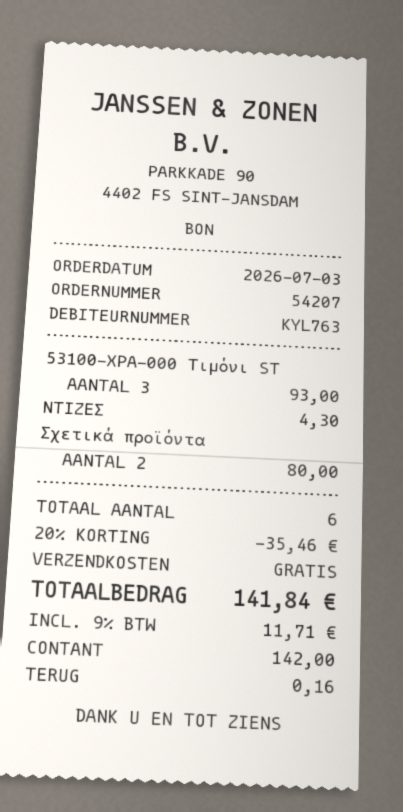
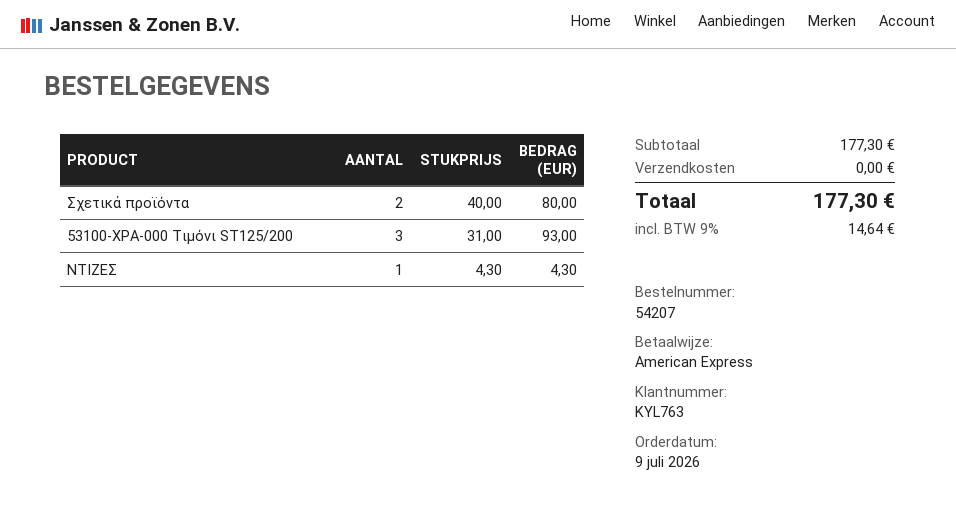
order date: 2026-07-03 -> 2026-07-09
payment method: cash -> American Express
discount: 20% = 35.46 -> none
tax: 9% = 11.71 -> 9% = 14.64
total: 141.84 -> 177.30

